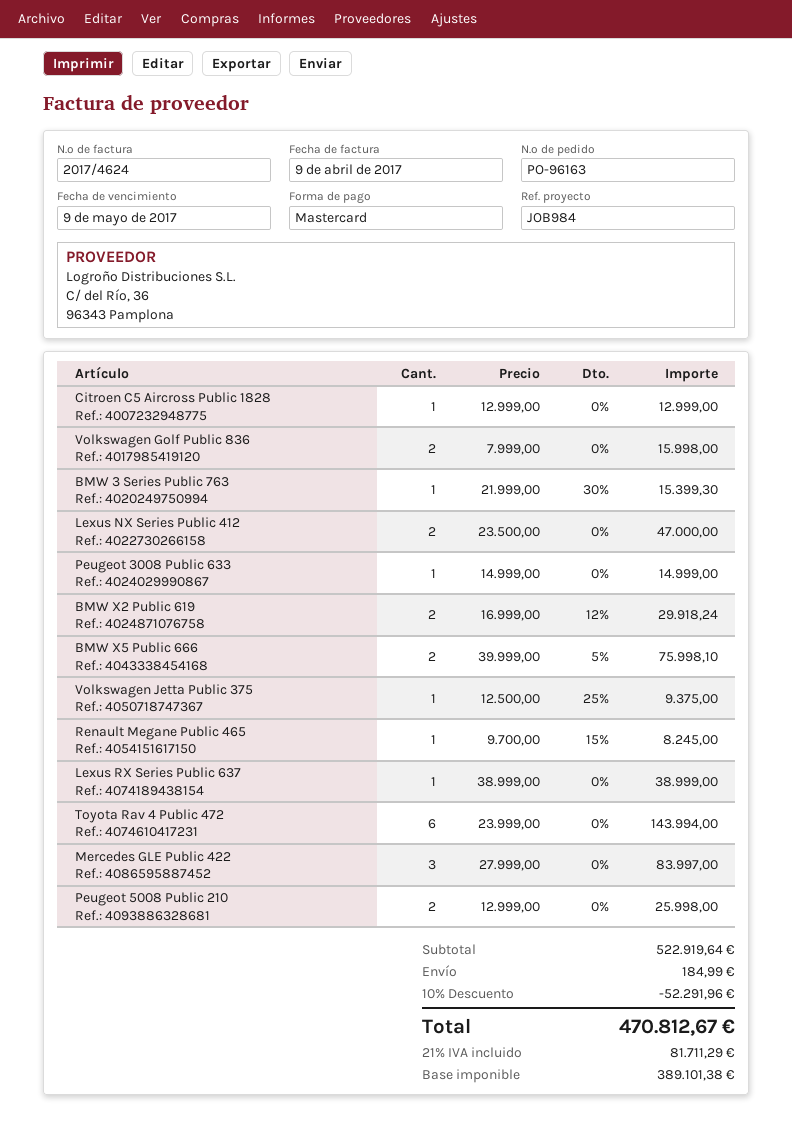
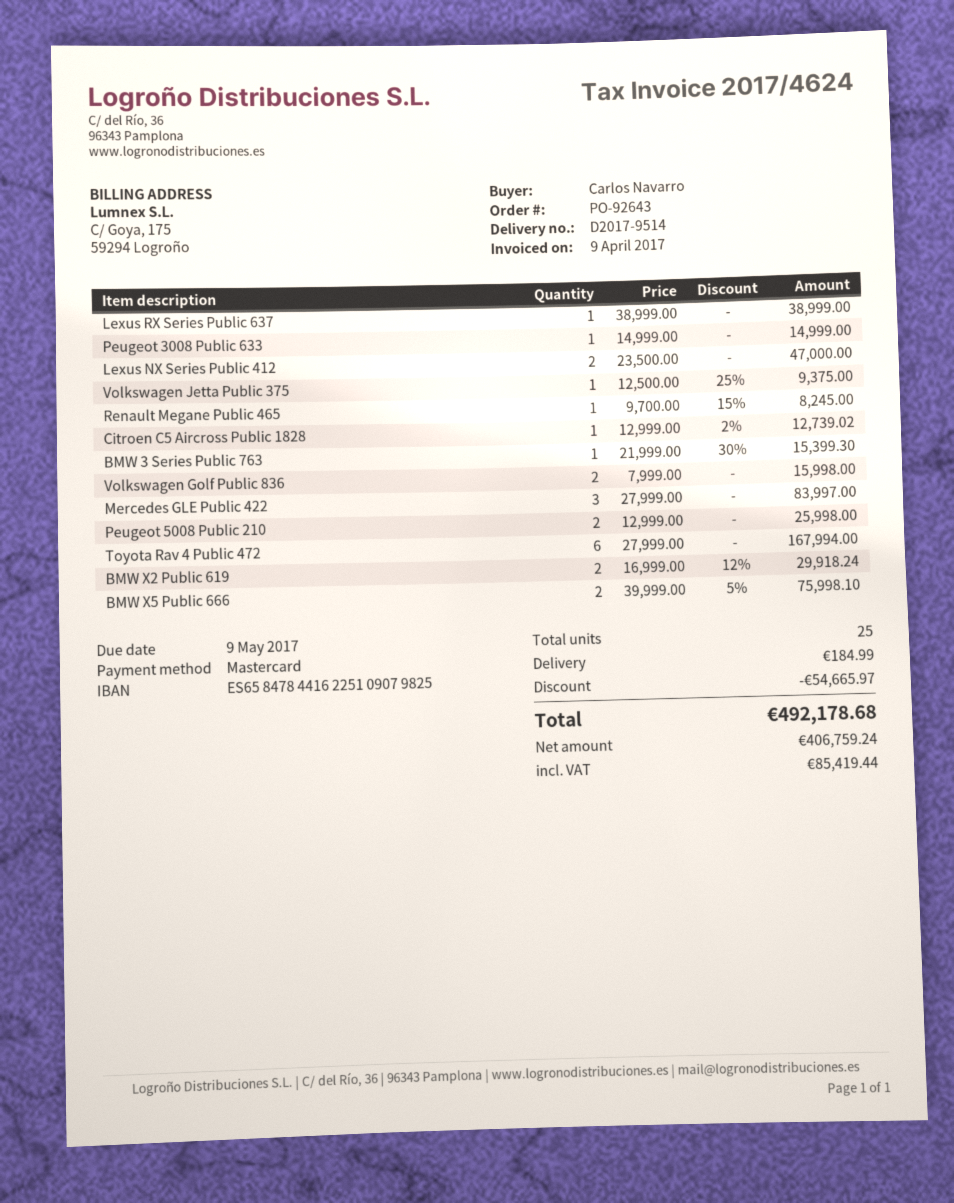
order number: PO-96163 -> PO-92643
Citroen C5 Aircross Public 1828: 1 x 12999.00 = 12999.00 -> 1 x 12999.00 - 2% = 12739.02
Toyota Rav 4 Public 472: 6 x 23999.00 = 143994.00 -> 6 x 27999.00 = 167994.00
discount: 52291.96 -> 54665.97
net: 389101.38 -> 406759.24
tax: 81711.29 -> 85419.44
total: 470812.67 -> 492178.68

